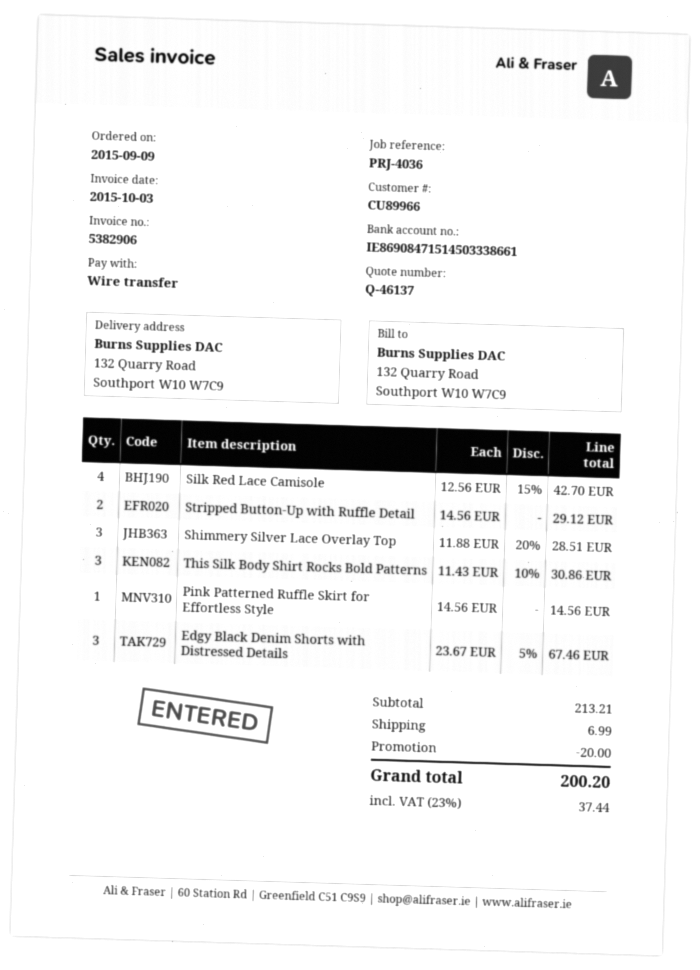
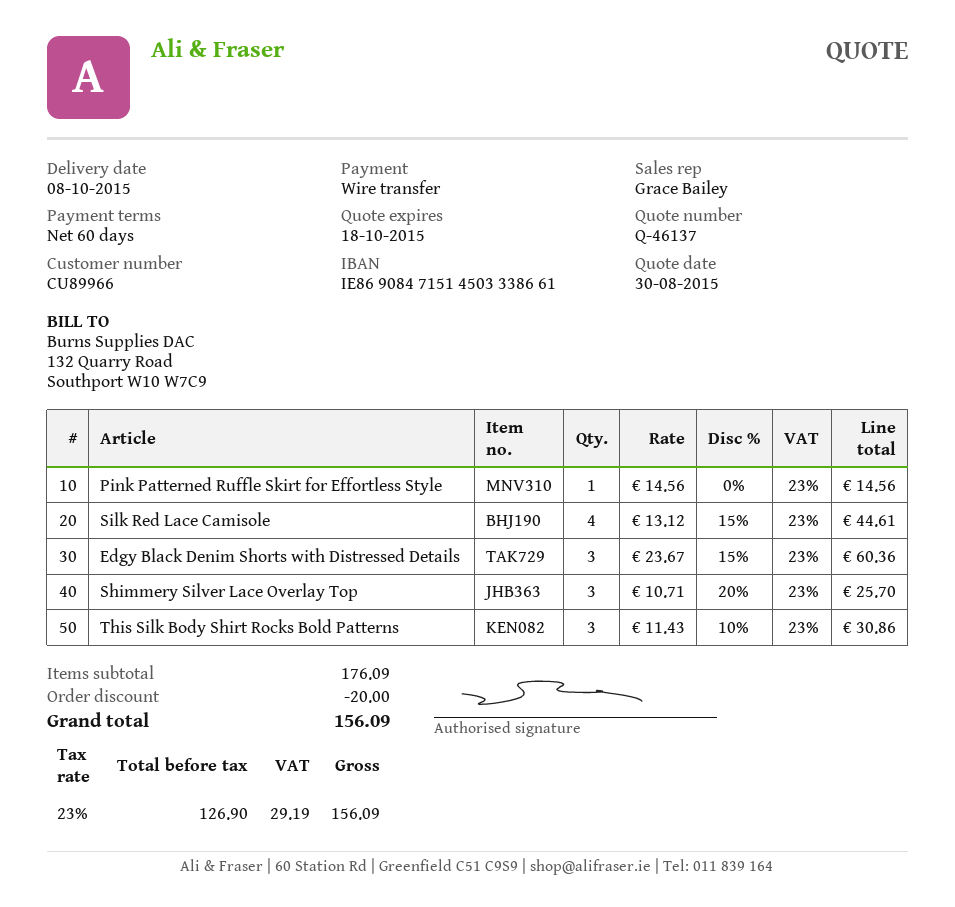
Silk Red Lace Camisole: 4 x 12.56 - 15% = 42.70 -> 4 x 13.12 - 15% = 44.61
Stripped Button-Up with Ruffle Detail: 2 x 14.56 = 29.12 -> none
Shimmery Silver Lace Overlay Top: 3 x 11.88 - 20% = 28.51 -> 3 x 10.71 - 20% = 25.70
Edgy Black Denim Shorts with Distressed Details: 3 x 23.67 - 5% = 67.46 -> 3 x 23.67 - 15% = 60.36
subtotal: 213.21 -> 176.09
shipping: 6.99 -> none
tax: 23% = 37.44 -> 23% = 29.19
total: 200.20 -> 156.09

